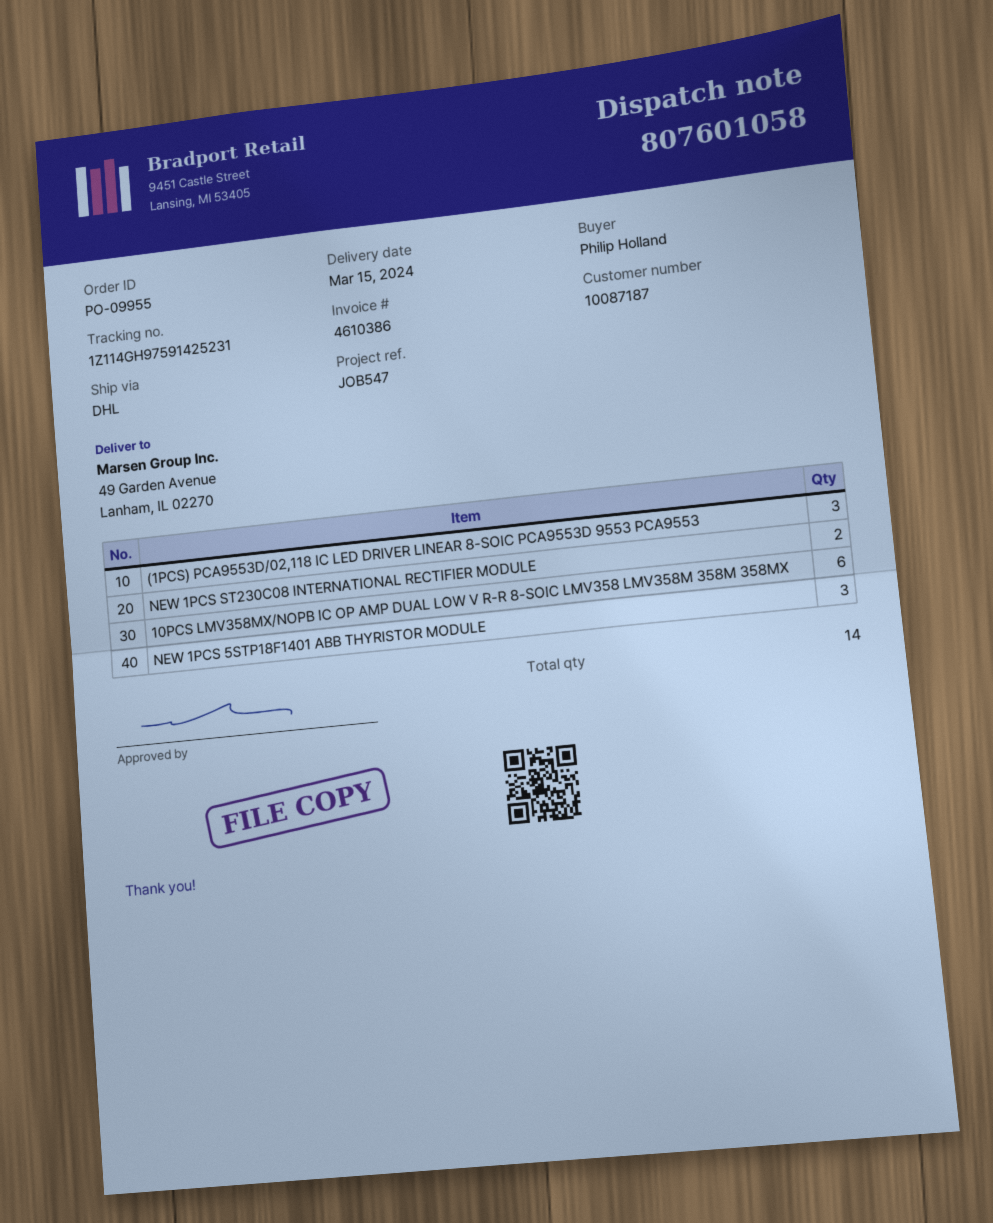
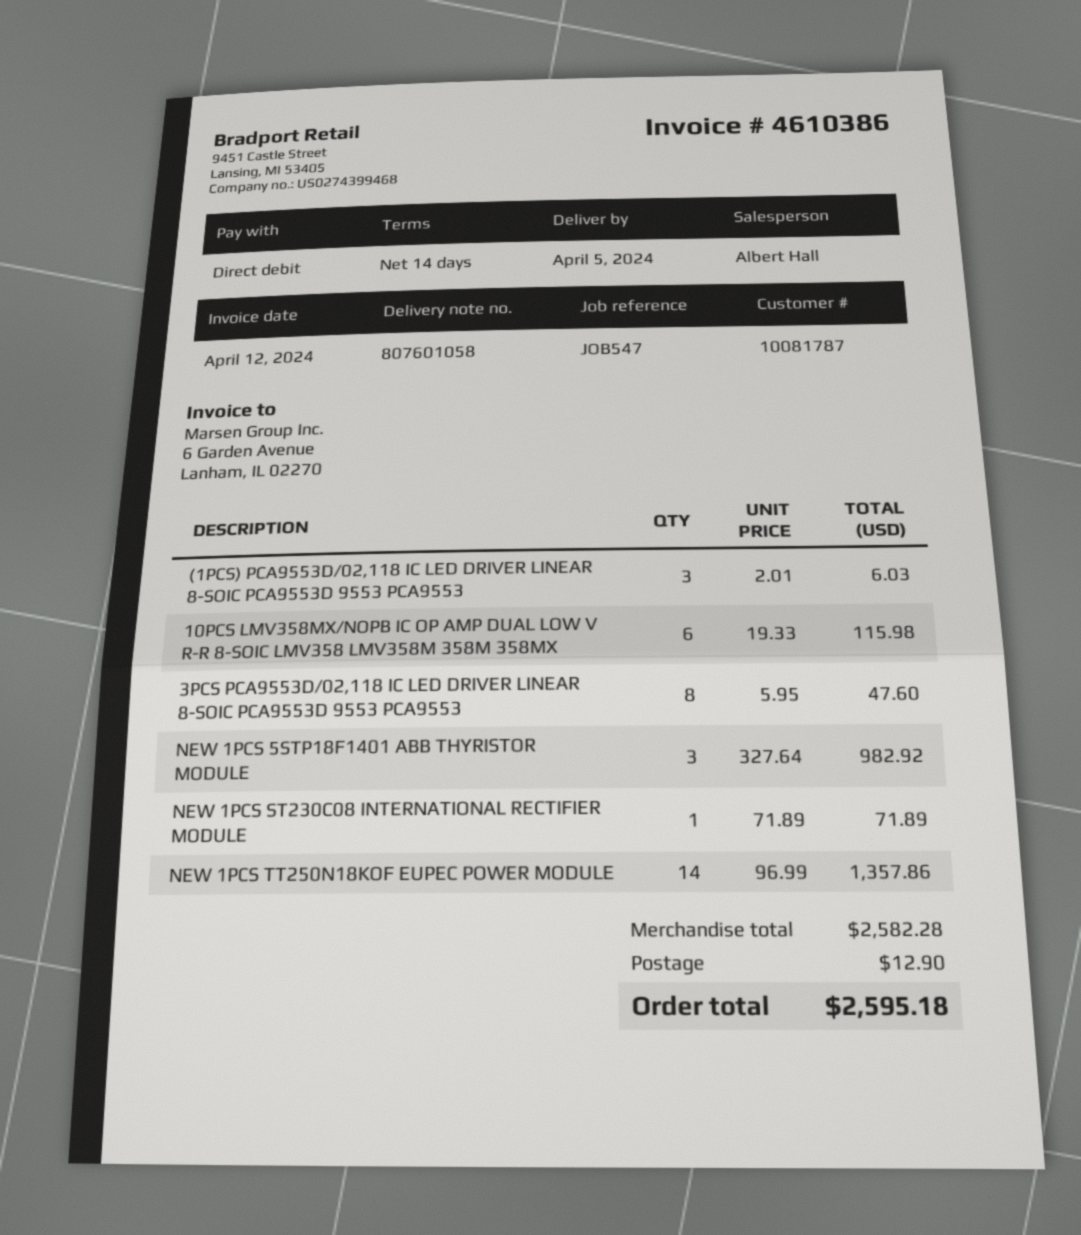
delivery date: 2024-03-15 -> 2024-04-05
customer number: 10087187 -> 10081787
NEW 1PCS ST230C08 INTERNATIONAL RECTIFIER MODULE: 2 -> 1
3PCS PCA9553D/02,118 IC LED DRIVER LINEAR 8-SOIC PCA9553D 9553 PCA9553: none -> 8
NEW 1PCS TT250N18KOF EUPEC POWER MODULE: none -> 14

